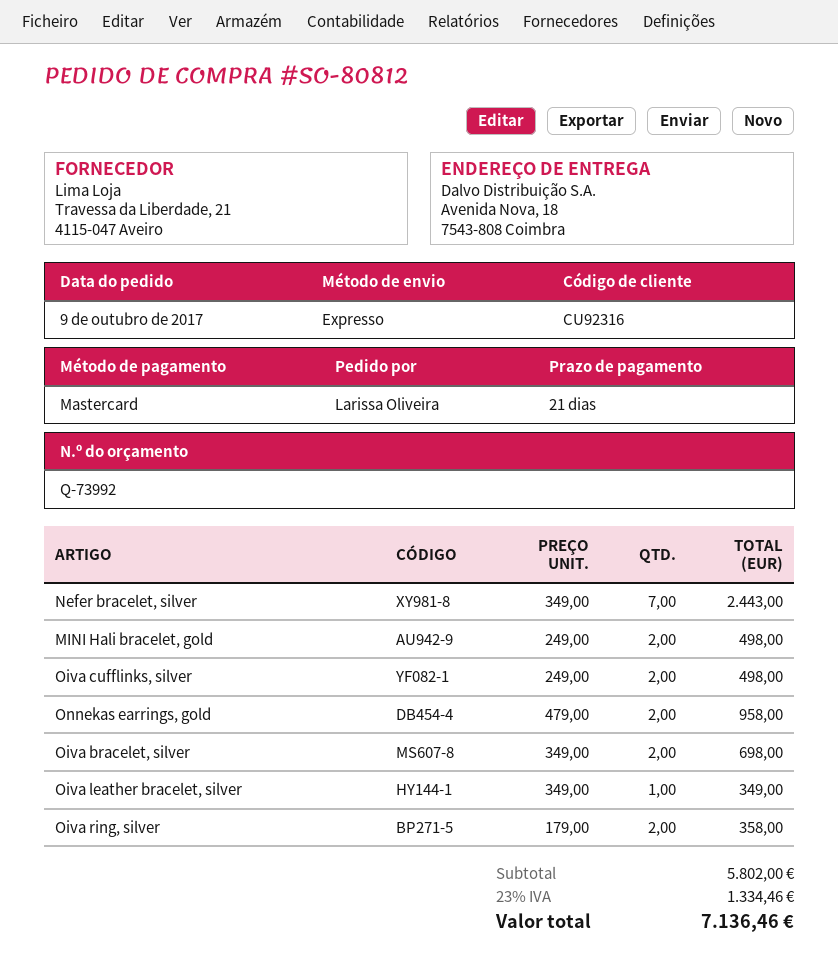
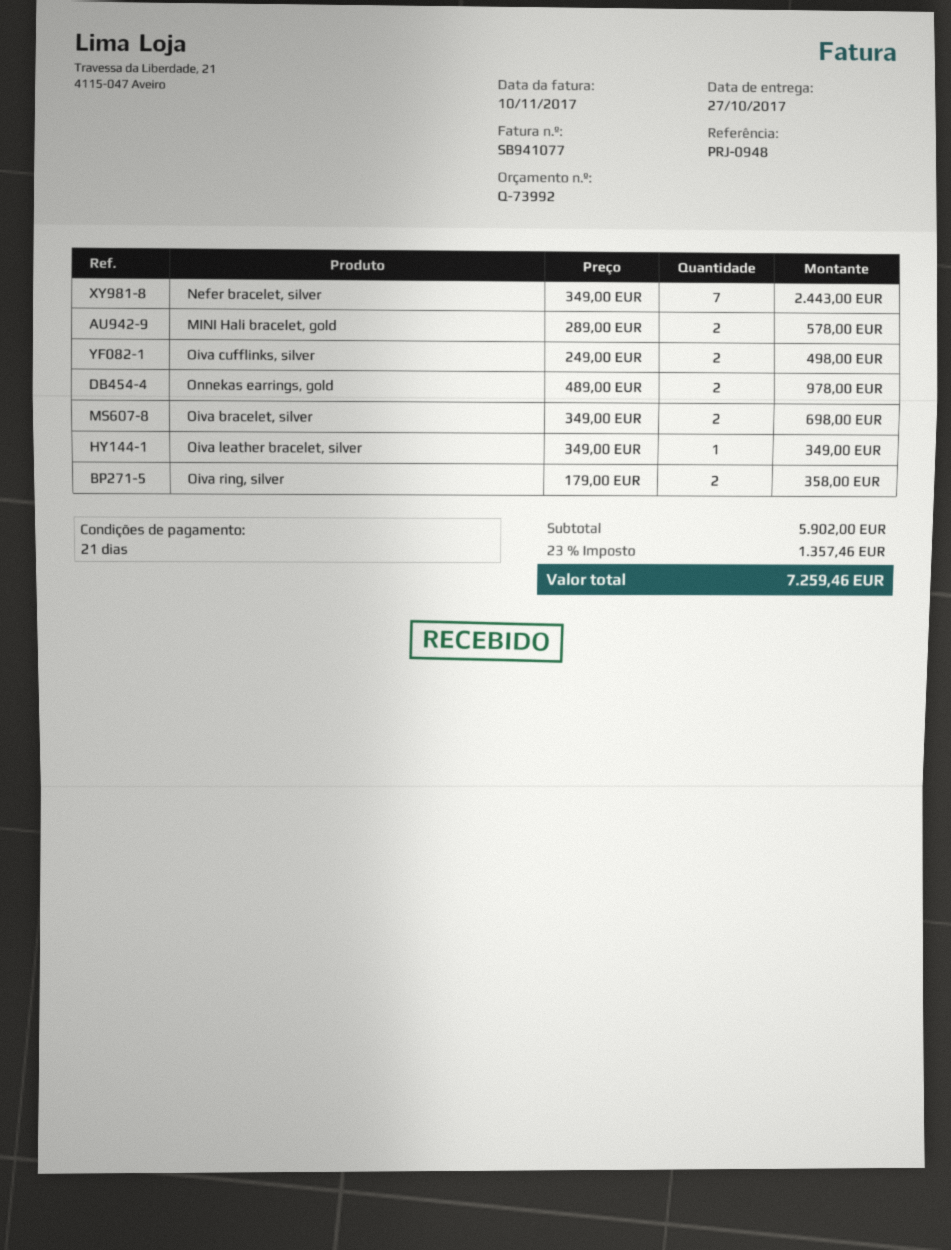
MINI Hali bracelet, gold: 2 x 249.00 = 498.00 -> 2 x 289.00 = 578.00
Onnekas earrings, gold: 2 x 479.00 = 958.00 -> 2 x 489.00 = 978.00
subtotal: 5802.00 -> 5902.00
tax: 23% = 1334.46 -> 23% = 1357.46
total: 7136.46 -> 7259.46

